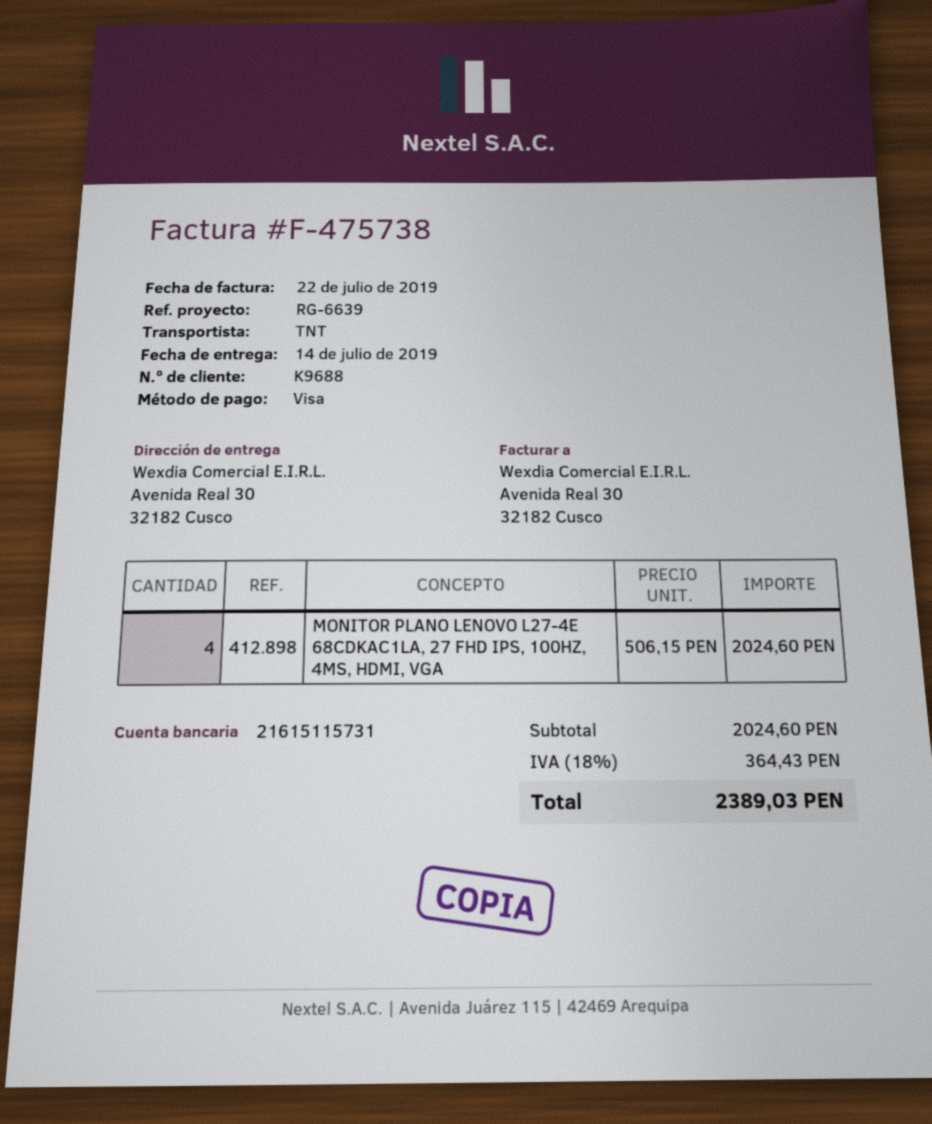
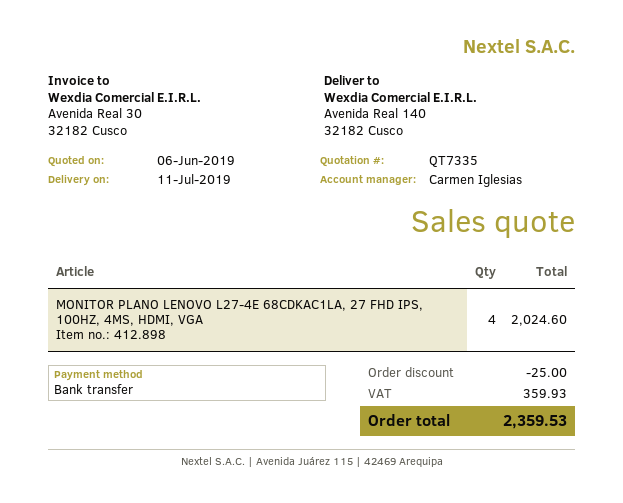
delivery date: 2019-07-14 -> 2019-07-11
payment method: Visa -> bank transfer
ship to: Avenida Real 30, 32182 Cusco -> Avenida Real 140, 32182 Cusco
discount: none -> 25.00
tax: 364.43 -> 359.93
total: 2389.03 -> 2359.53

